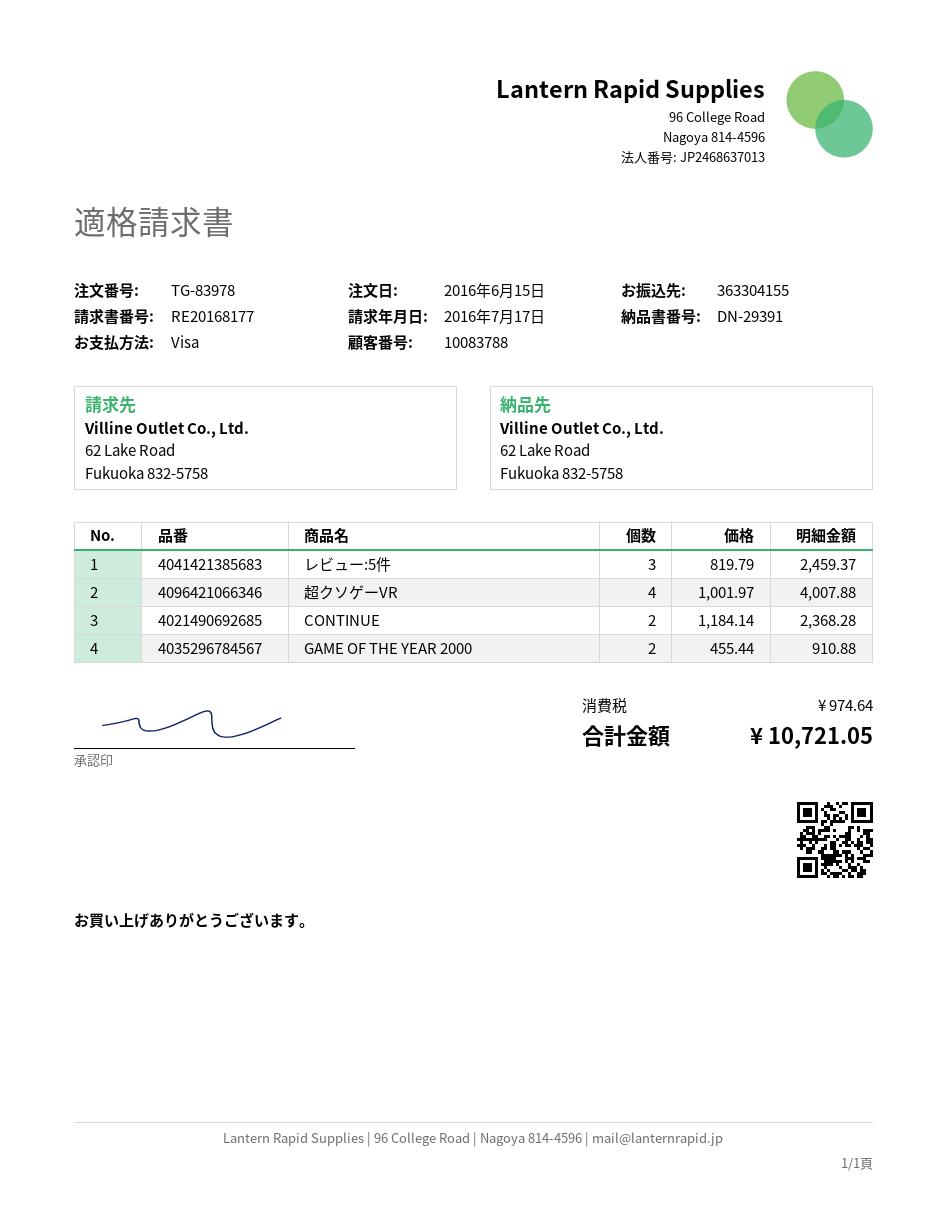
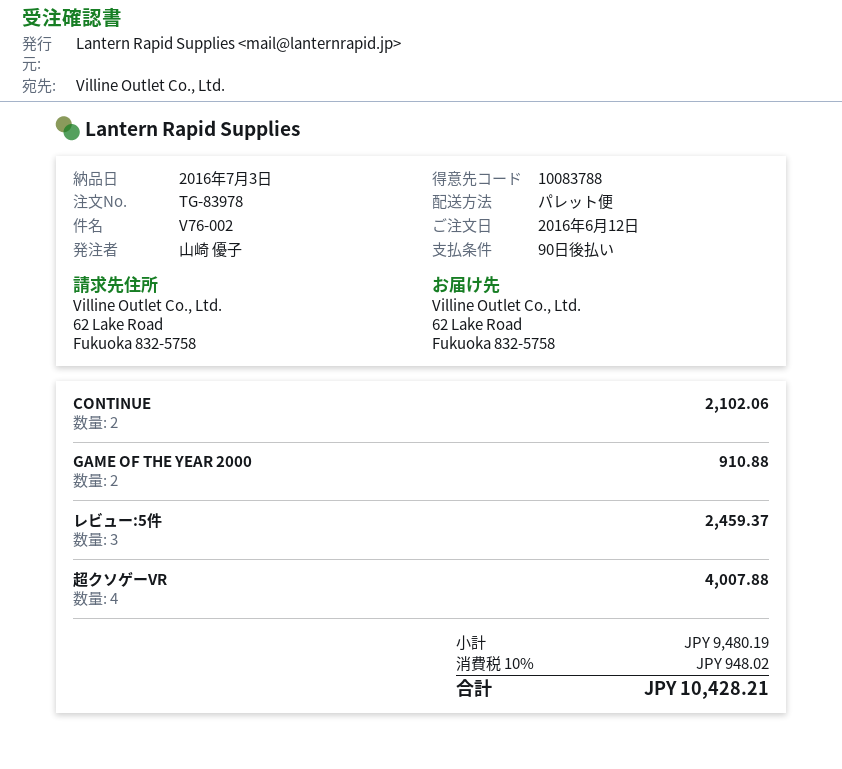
order date: 2016-06-15 -> 2016-06-12
CONTINUE: 2 for 2368.28 -> 2 for 2102.06
tax: 974.64 -> 948.02
total: 10721.05 -> 10428.21

